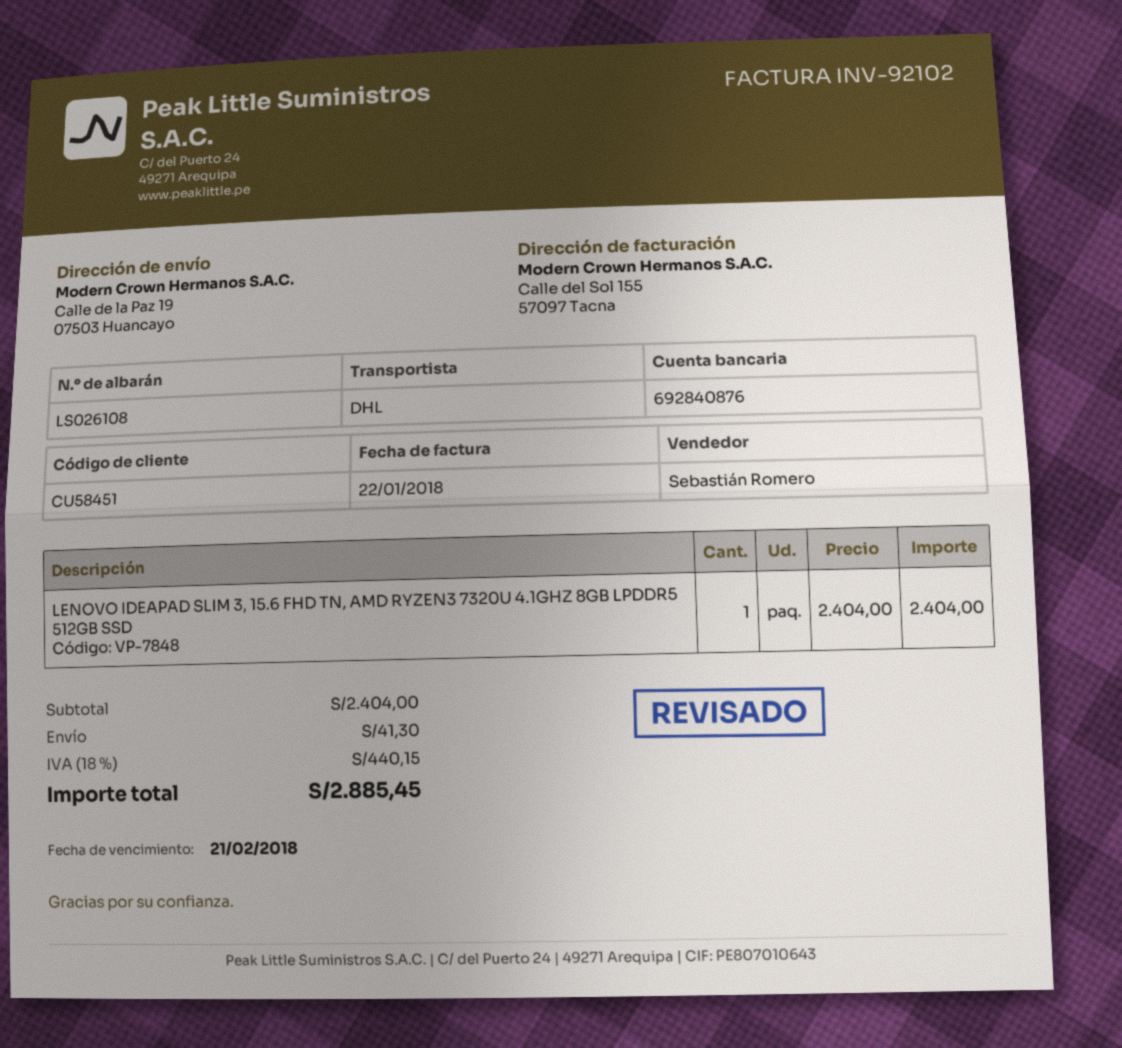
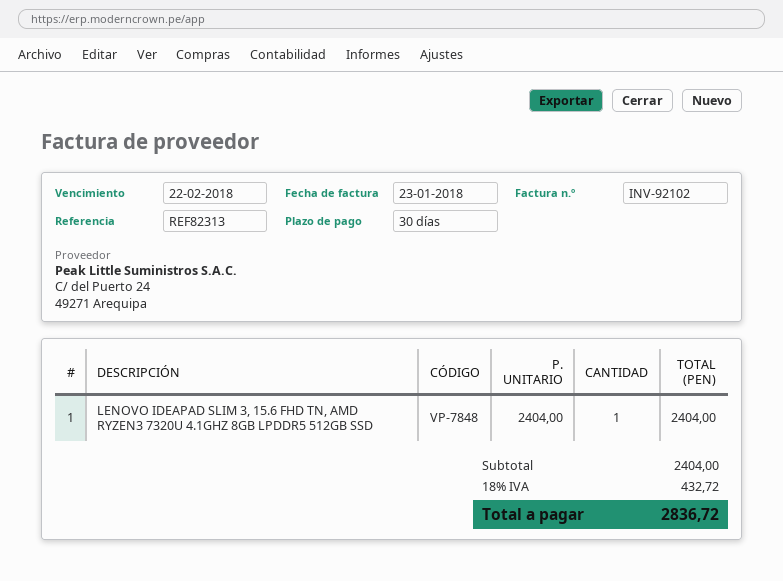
invoice date: 2018-01-22 -> 2018-01-23
due date: 2018-02-21 -> 2018-02-22
shipping: 41.30 -> none
tax: 18% = 440.15 -> 18% = 432.72
total: 2885.45 -> 2836.72

